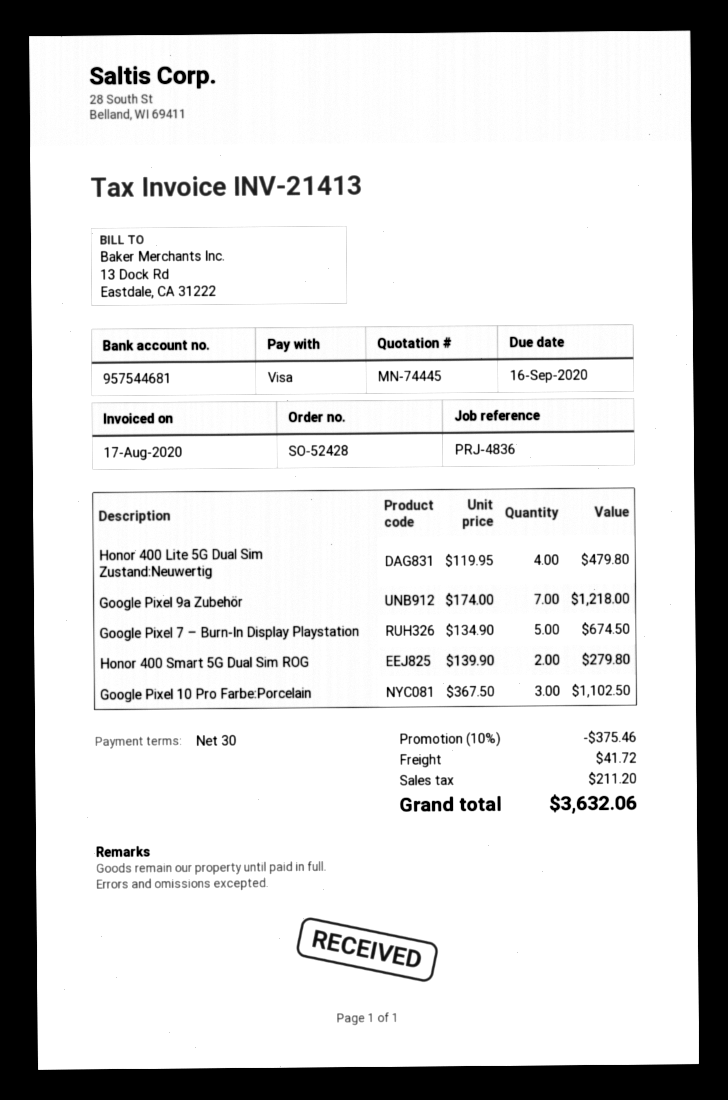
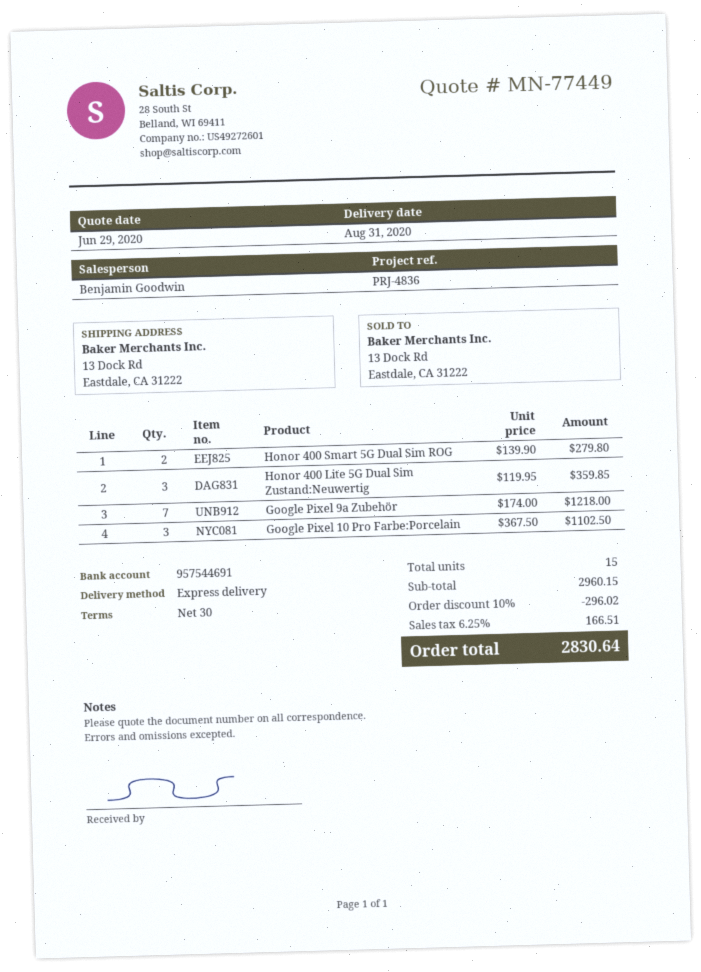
quote number: MN-74445 -> MN-77449
bank account: 957544681 -> 957544691
Honor 400 Lite 5G Dual Sim Zustand:Neuwertig: 4 x 119.95 = 479.80 -> 3 x 119.95 = 359.85
Google Pixel 7 – Burn-In Display Playstation: 5 x 134.90 = 674.50 -> none
discount: 10% = 375.46 -> 10% = 296.02
shipping: 41.72 -> none
tax: 211.20 -> 166.51
total: 3632.06 -> 2830.64

